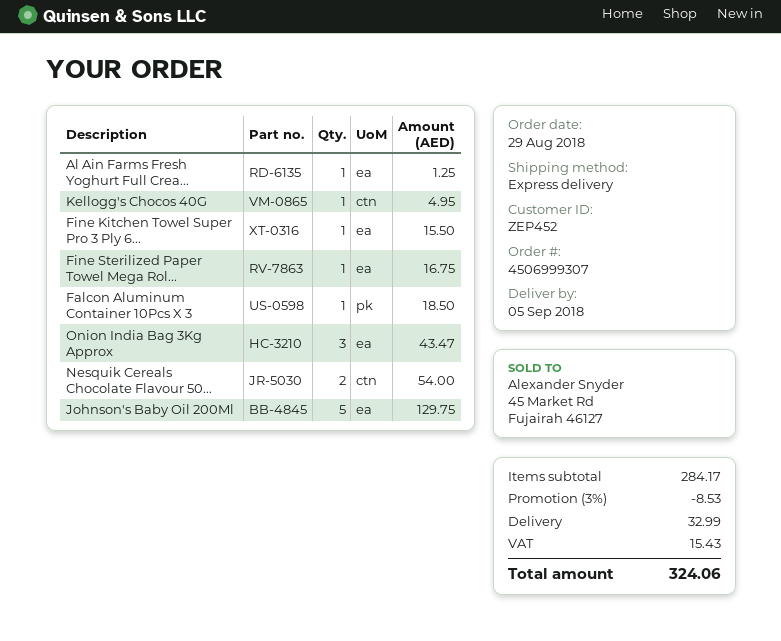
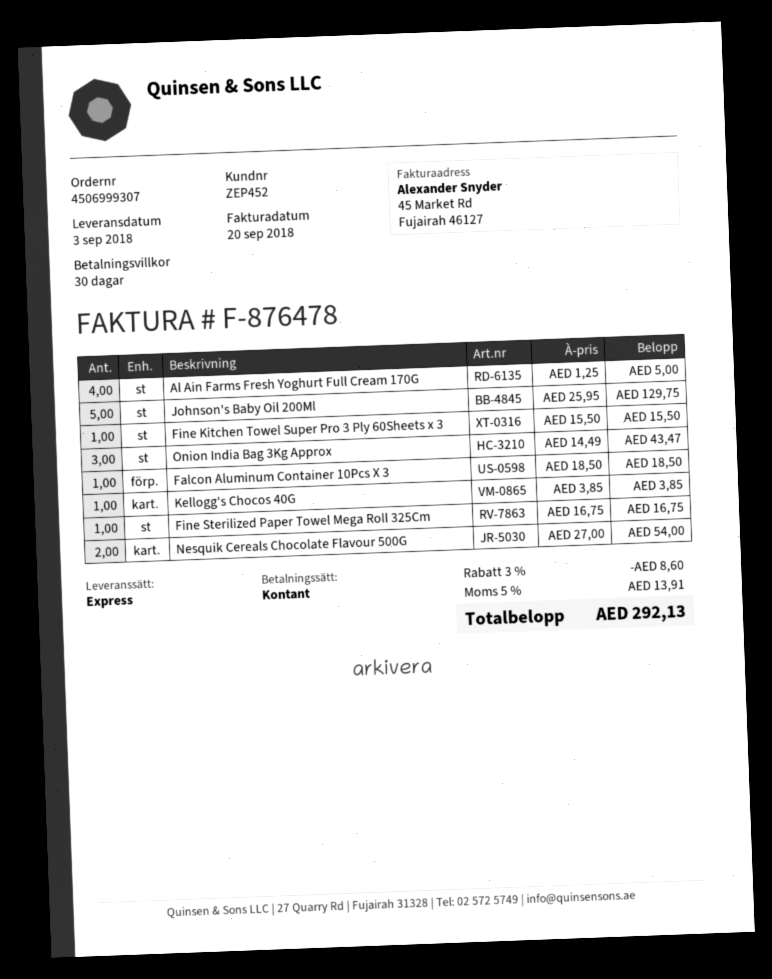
delivery date: 2018-09-05 -> 2018-09-03
Al Ain Farms Fresh Yoghurt Full Crea...: 1 for 1.25 -> 4 for 5.00
Kellogg's Chocos 40G: 1 for 4.95 -> 1 for 3.85
discount: 3% = 8.53 -> 3% = 8.60
shipping: 32.99 -> none
tax: 15.43 -> 13.91
total: 324.06 -> 292.13

